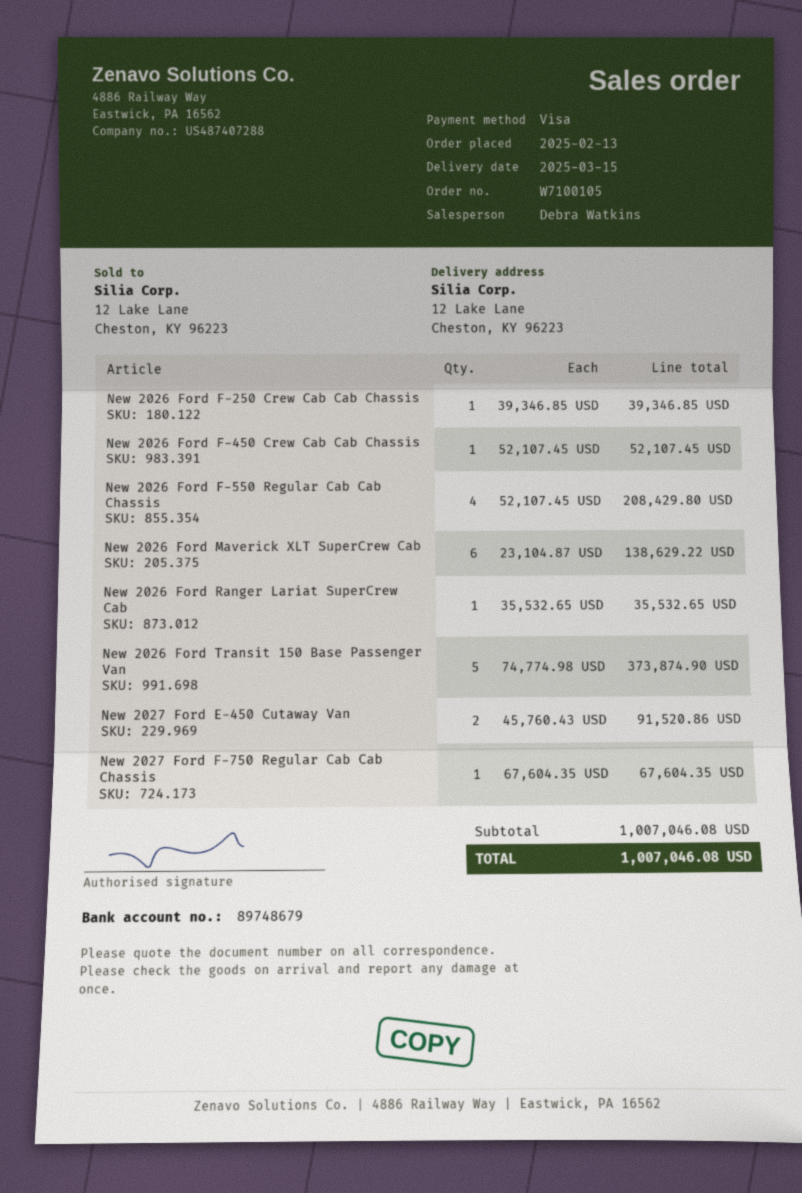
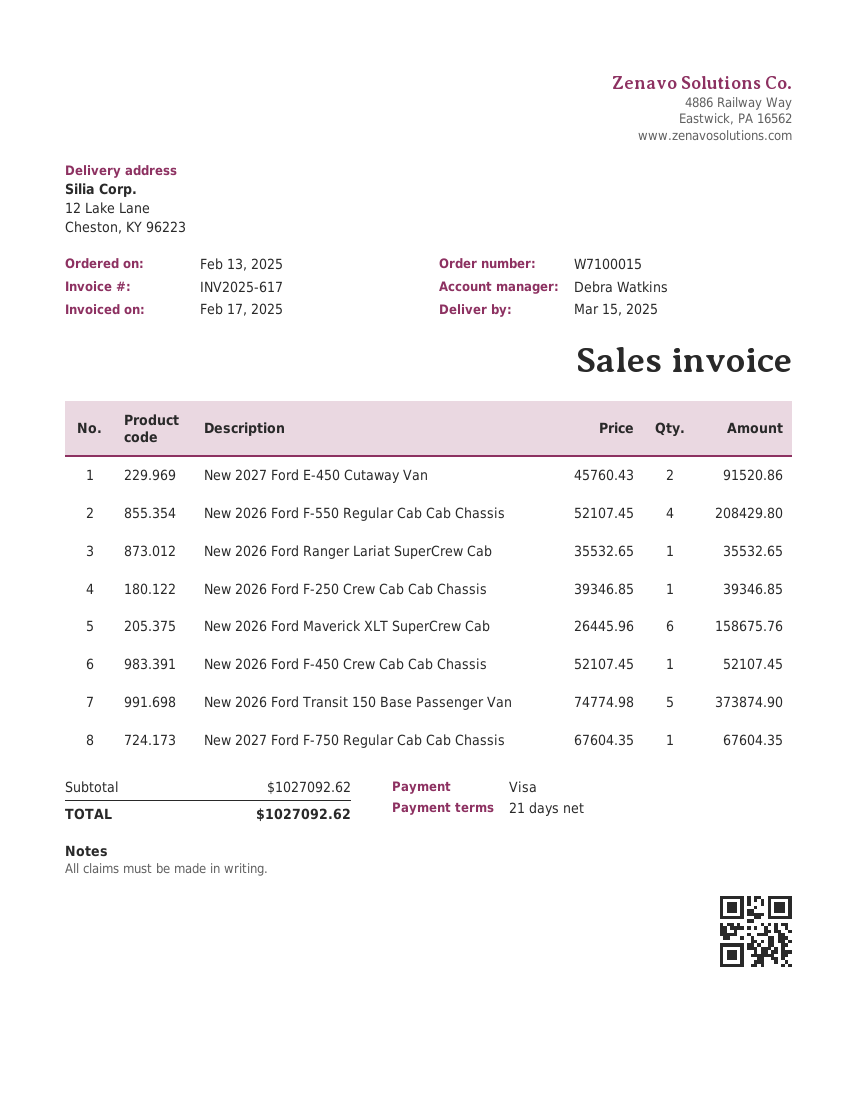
order number: W7100105 -> W7100015
New 2026 Ford Maverick XLT SuperCrew Cab: 6 x 23104.87 = 138629.22 -> 6 x 26445.96 = 158675.76
subtotal: 1007046.08 -> 1027092.62
total: 1007046.08 -> 1027092.62

